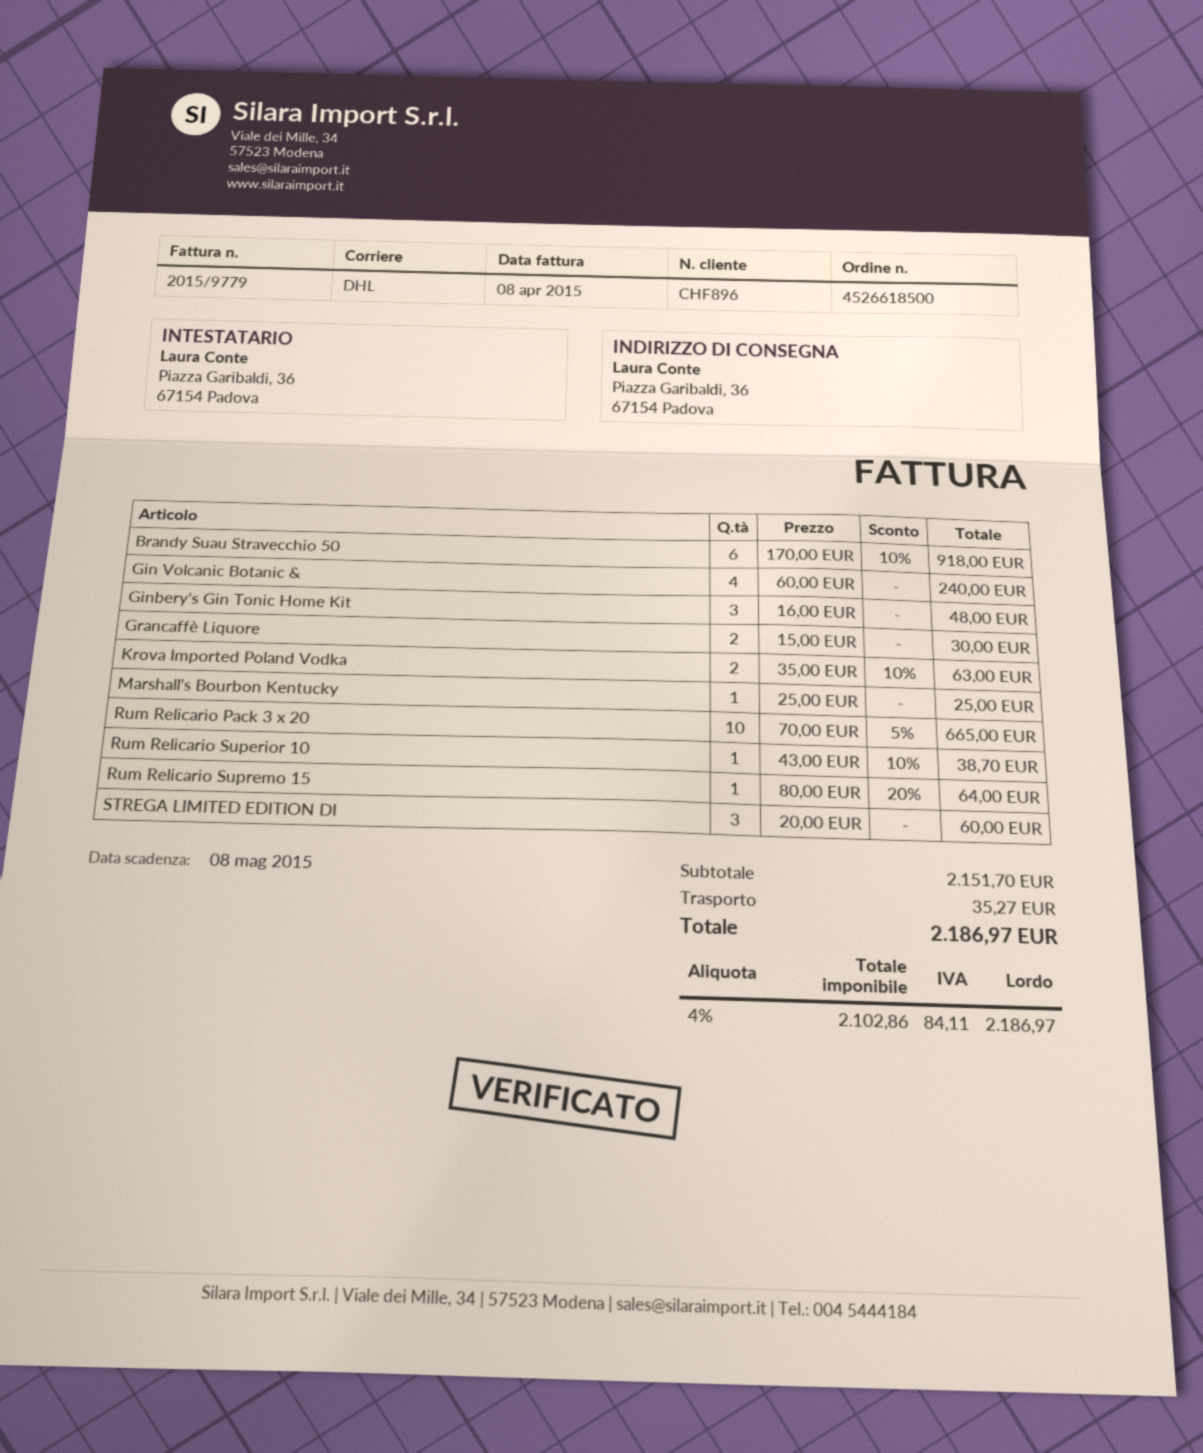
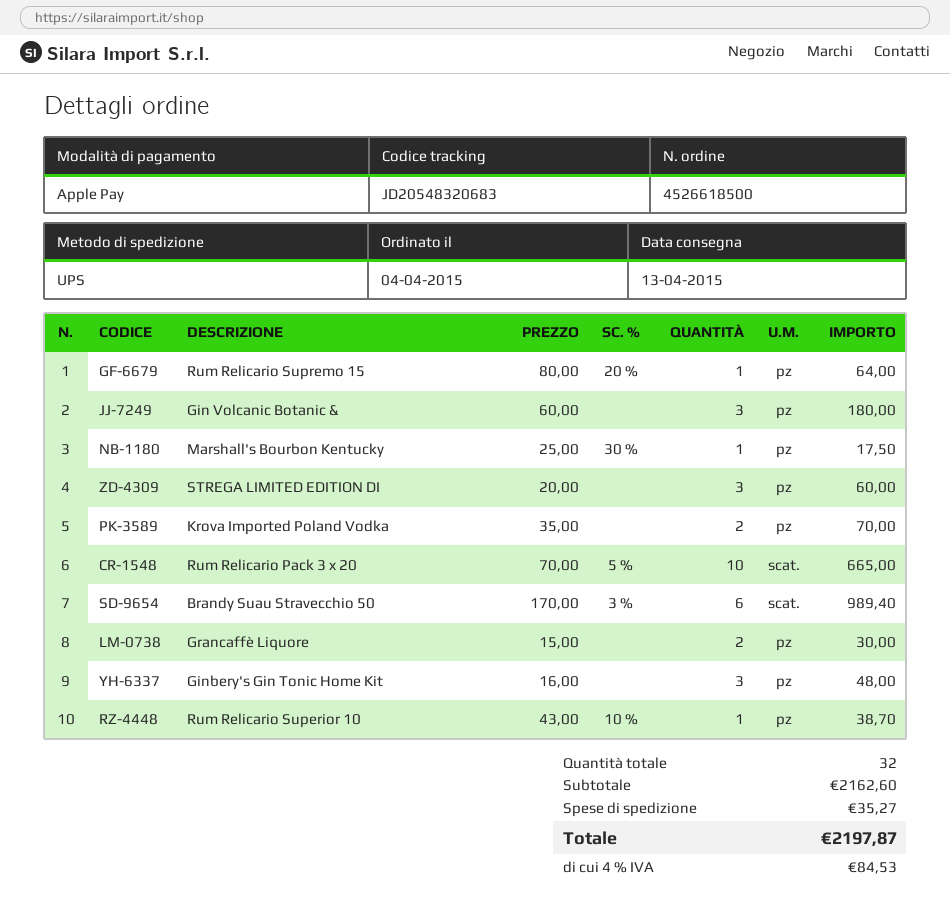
shipping method: DHL -> UPS
Brandy Suau Stravecchio 50: 6 x 170.00 - 10% = 918.00 -> 6 x 170.00 - 3% = 989.40
Gin Volcanic Botanic &: 4 x 60.00 = 240.00 -> 3 x 60.00 = 180.00
Krova Imported Poland Vodka: 2 x 35.00 - 10% = 63.00 -> 2 x 35.00 = 70.00
Marshall's Bourbon Kentucky: 1 x 25.00 = 25.00 -> 1 x 25.00 - 30% = 17.50
subtotal: 2151.70 -> 2162.60
tax: 4% = 84.11 -> 4% = 84.53
total: 2186.97 -> 2197.87

